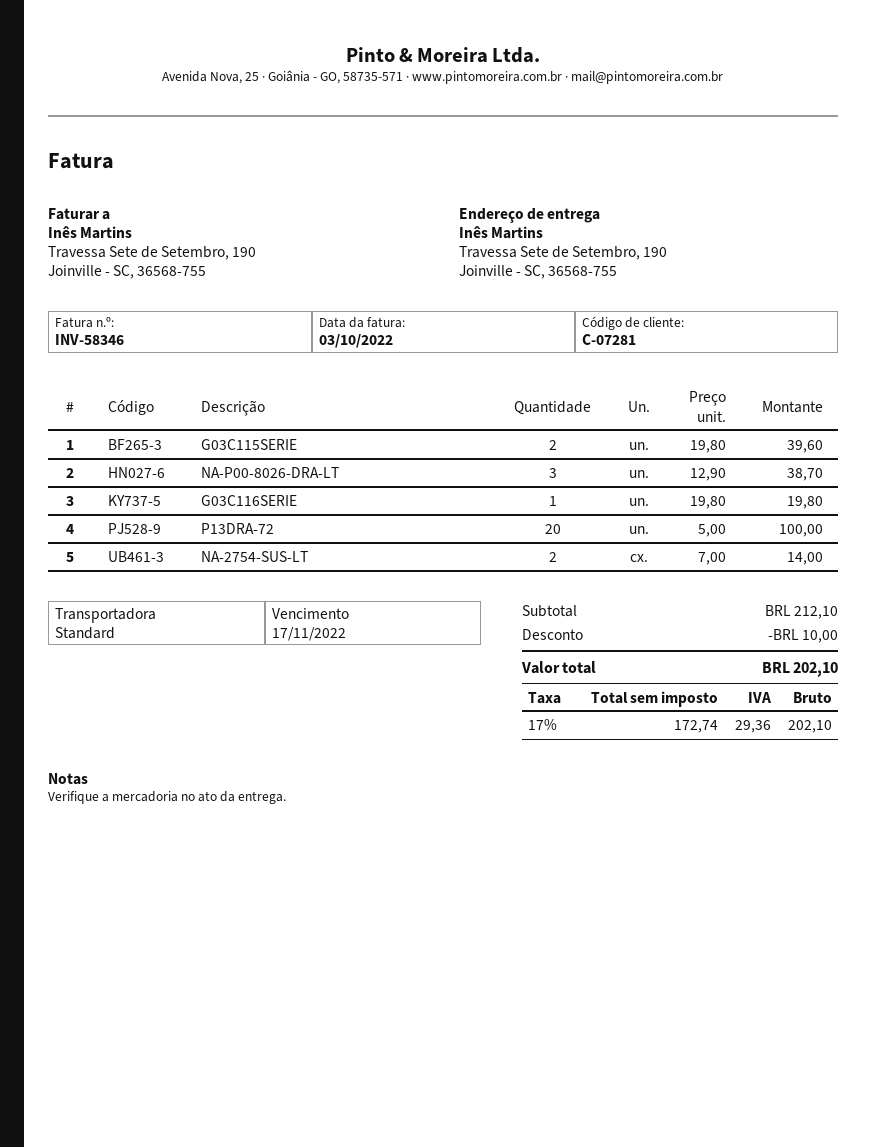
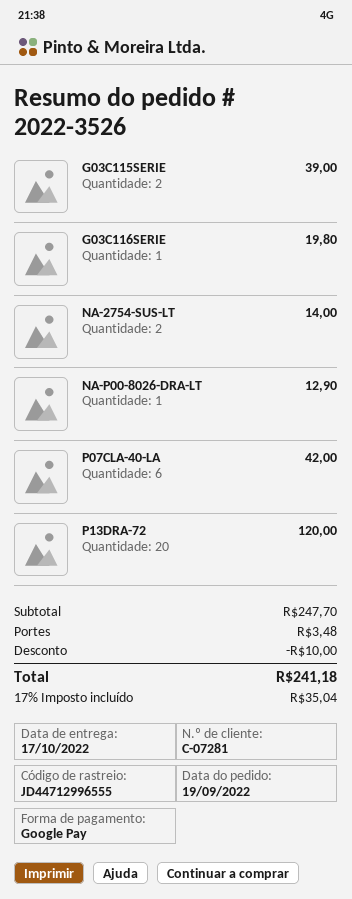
G03C115SERIE: 2 for 39.60 -> 2 for 39.00
NA-P00-8026-DRA-LT: 3 for 38.70 -> 1 for 12.90
P13DRA-72: 20 for 100.00 -> 20 for 120.00
P07CLA-40-LA: none -> 6 for 42.00
subtotal: 212.10 -> 247.70
shipping: none -> 3.48
tax: 17% = 29.36 -> 17% = 35.04
total: 202.10 -> 241.18

